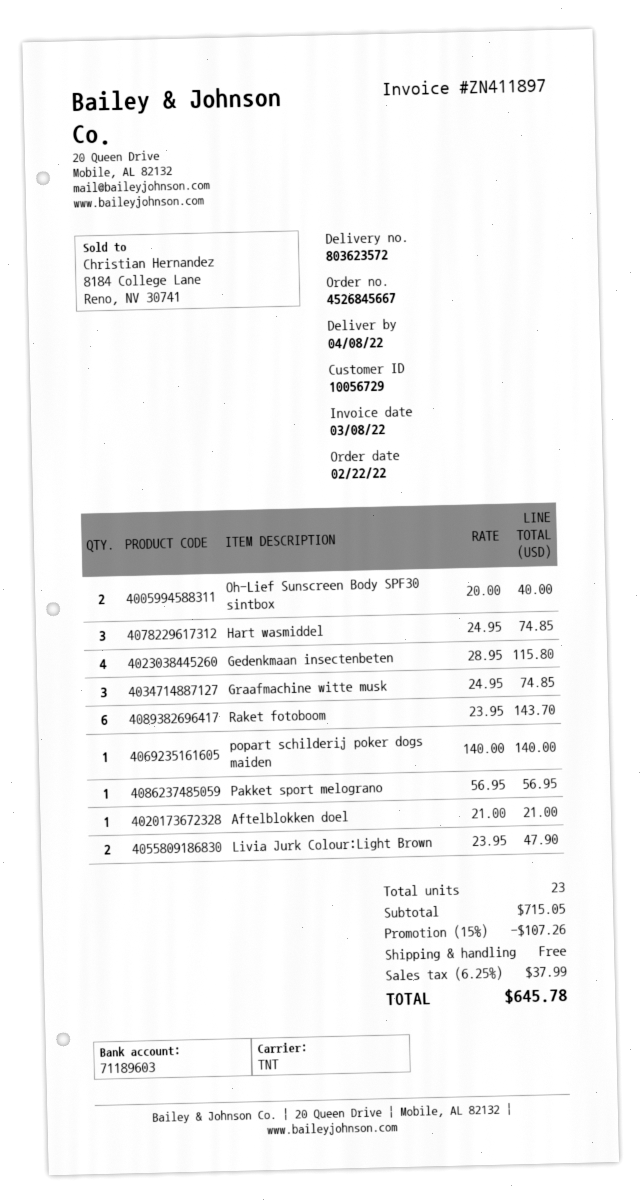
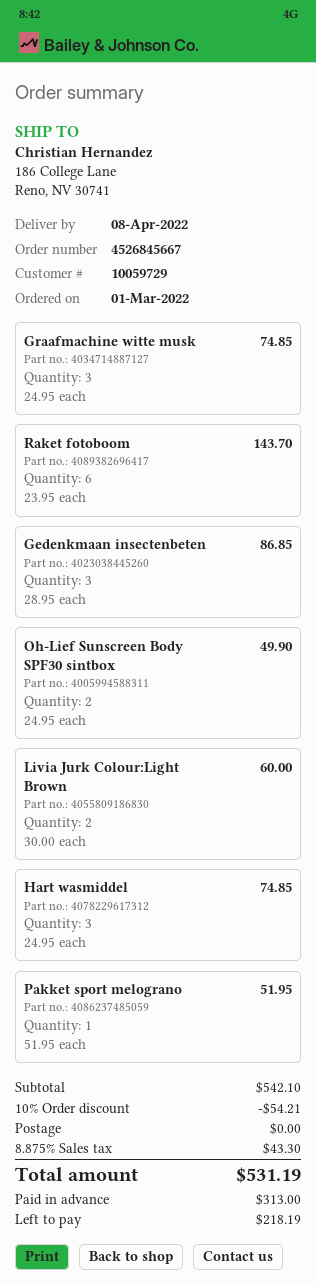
order date: 2022-02-22 -> 2022-03-01
customer number: 10056729 -> 10059729
Oh-Lief Sunscreen Body SPF30 sintbox: 2 x 20.00 = 40.00 -> 2 x 24.95 = 49.90
Gedenkmaan insectenbeten: 4 x 28.95 = 115.80 -> 3 x 28.95 = 86.85
popart schilderij poker dogs maiden: 1 x 140.00 = 140.00 -> none
Pakket sport melograno: 1 x 56.95 = 56.95 -> 1 x 51.95 = 51.95
Aftelblokken doel: 1 x 21.00 = 21.00 -> none
Livia Jurk Colour:Light Brown: 2 x 23.95 = 47.90 -> 2 x 30.00 = 60.00
subtotal: 715.05 -> 542.10
discount: 15% = 107.26 -> 10% = 54.21
tax: 6.25% = 37.99 -> 8.875% = 43.30
total: 645.78 -> 531.19

